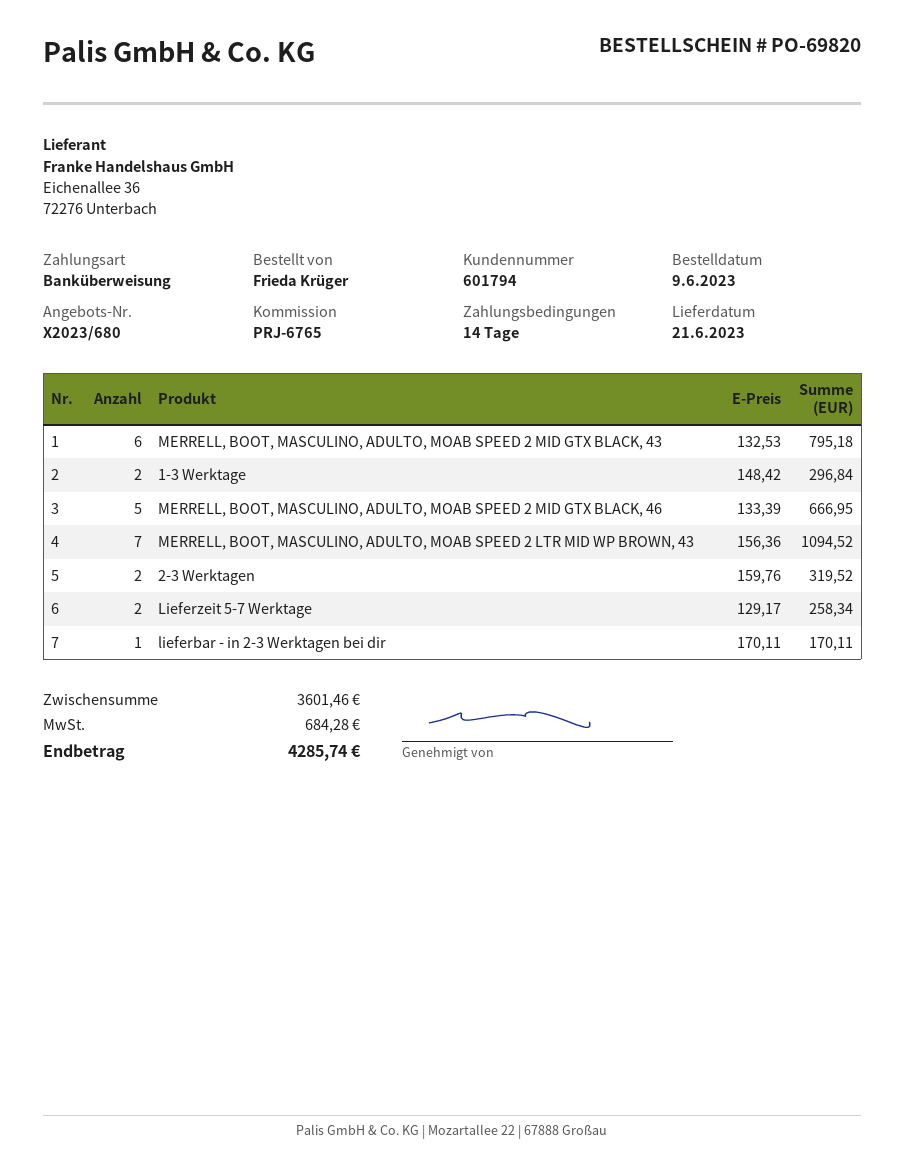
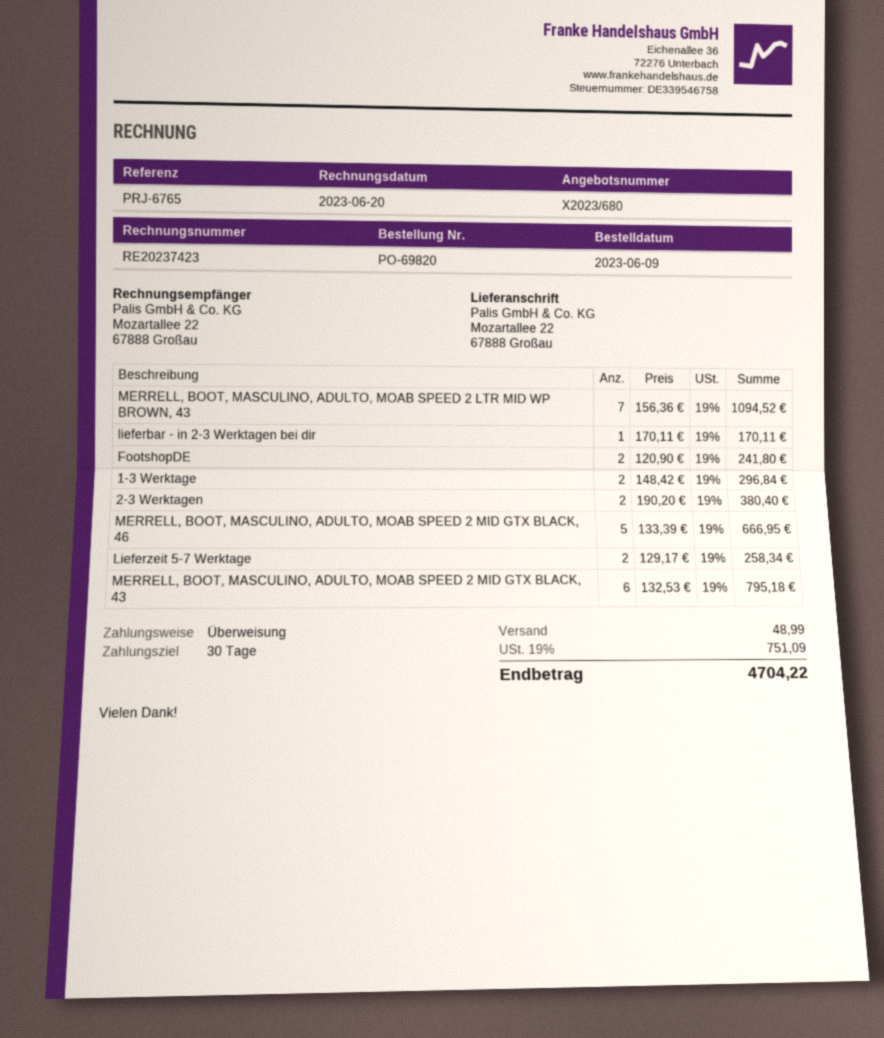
payment terms: 14 days -> 30 days
2-3 Werktagen: 2 x 159.76 = 319.52 -> 2 x 190.20 = 380.40
FootshopDE: none -> 2 x 120.90 = 241.80
shipping: none -> 48.99
tax: 684.28 -> 751.09
total: 4285.74 -> 4704.22

